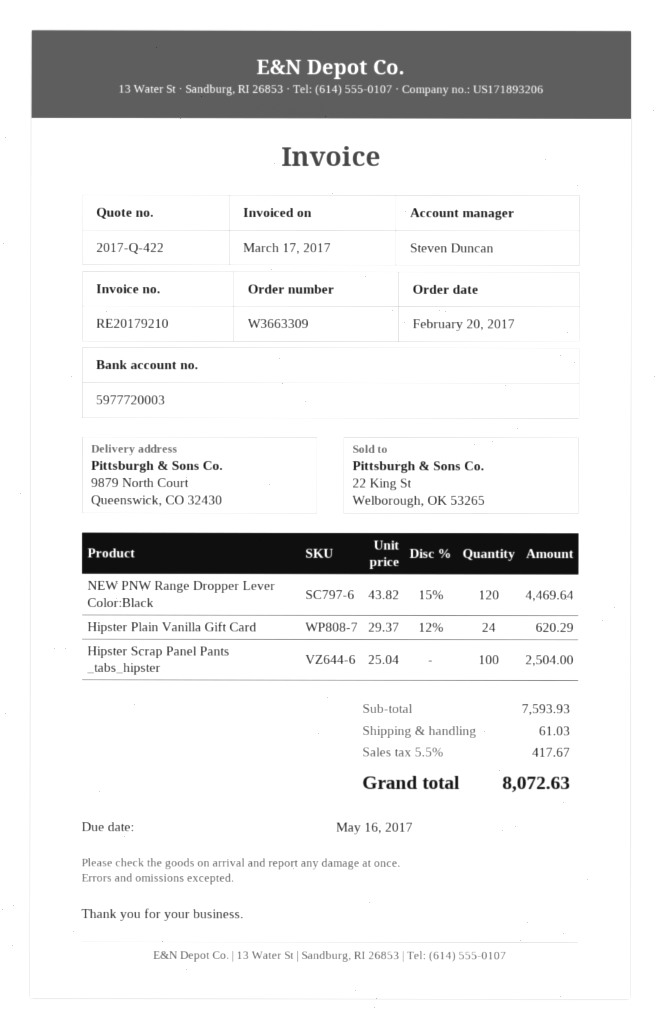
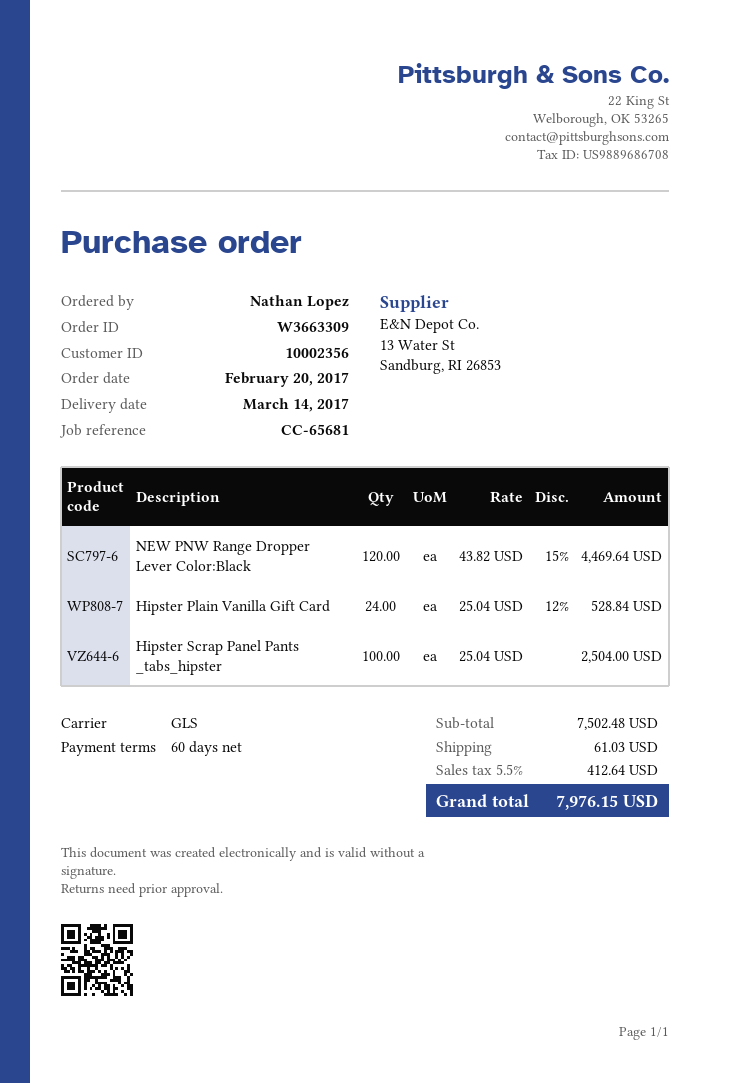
Hipster Plain Vanilla Gift Card: 24 x 29.37 - 12% = 620.29 -> 24 x 25.04 - 12% = 528.84
subtotal: 7593.93 -> 7502.48
tax: 5.5% = 417.67 -> 5.5% = 412.64
total: 8072.63 -> 7976.15

